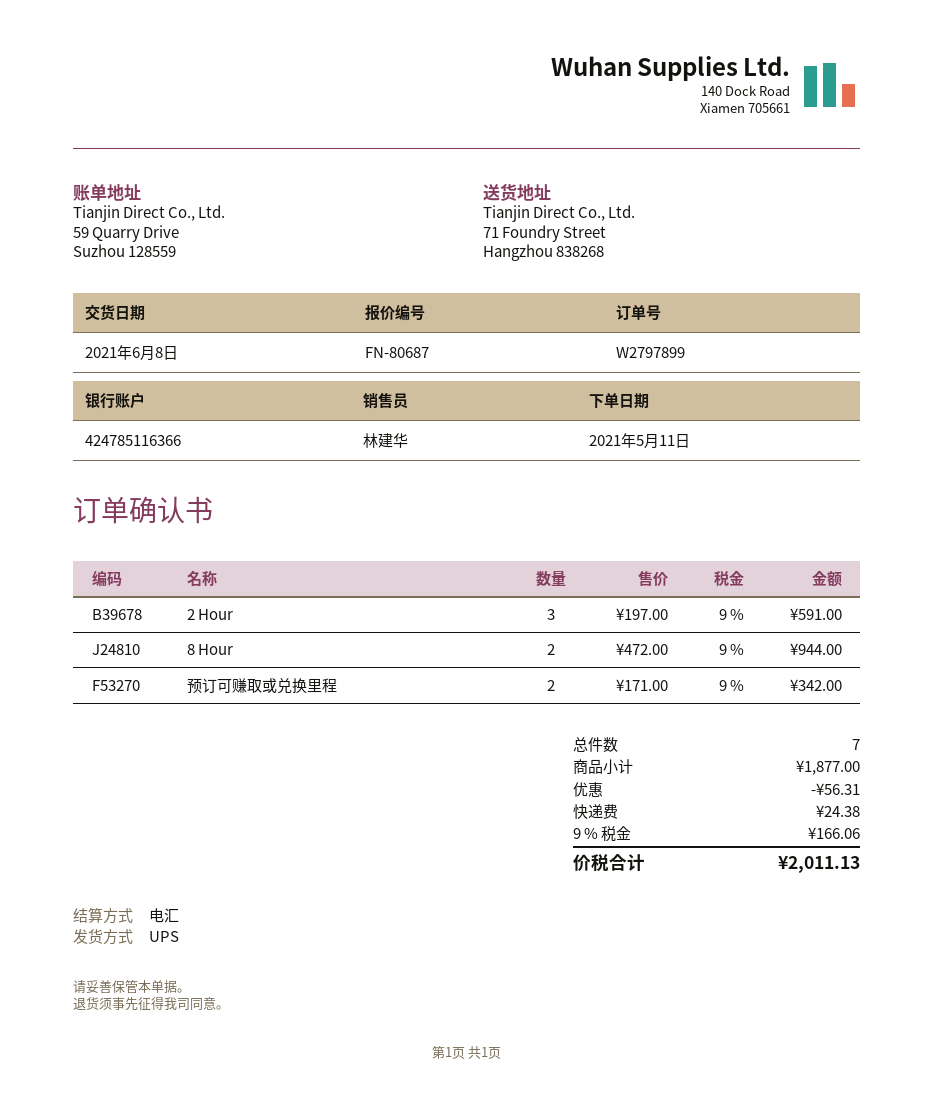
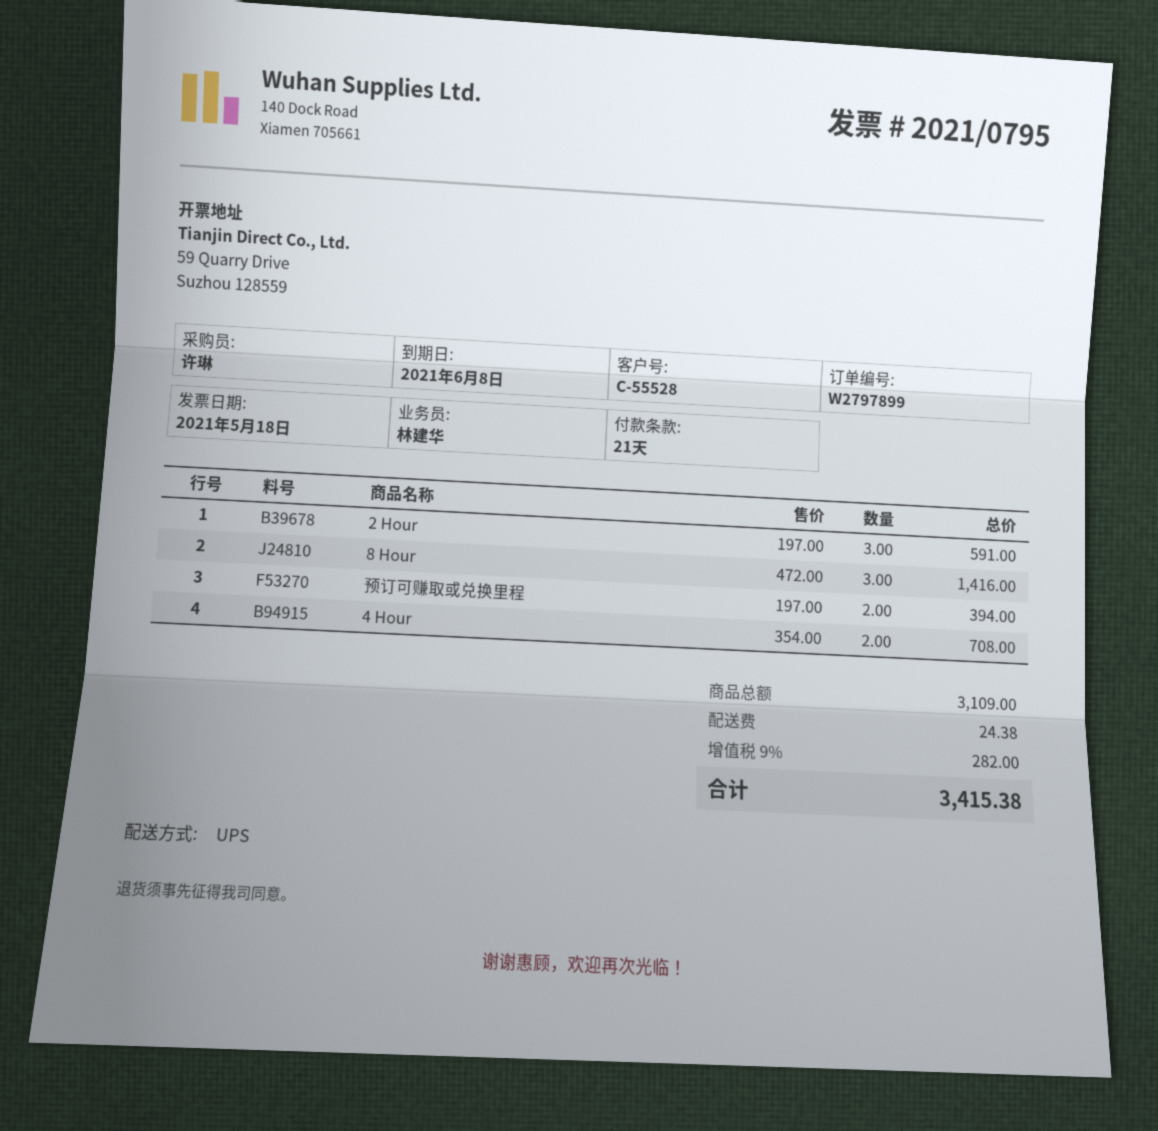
8 Hour: 2 x 472.00 = 944.00 -> 3 x 472.00 = 1416.00
预订可赚取或兑换里程: 2 x 171.00 = 342.00 -> 2 x 197.00 = 394.00
4 Hour: none -> 2 x 354.00 = 708.00
subtotal: 1877.00 -> 3109.00
discount: 56.31 -> none
tax: 9% = 166.06 -> 9% = 282.00
total: 2011.13 -> 3415.38

